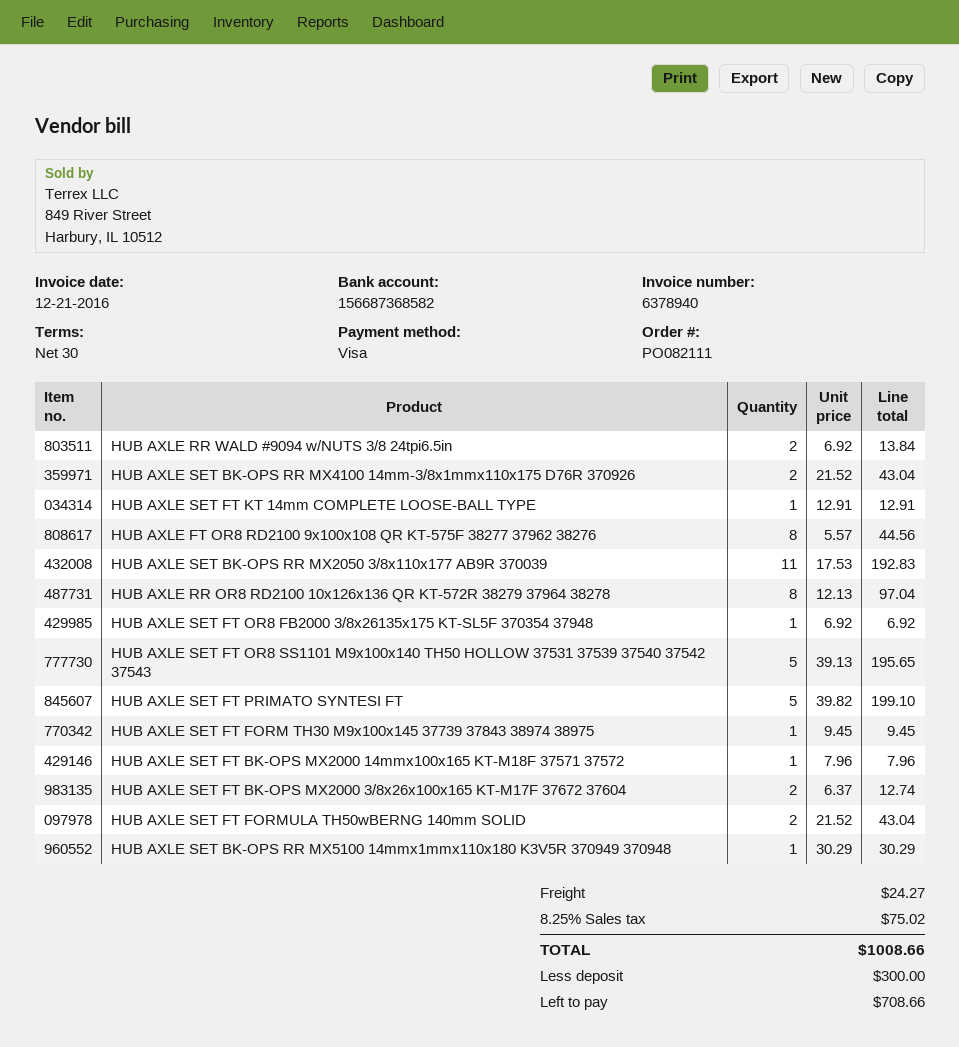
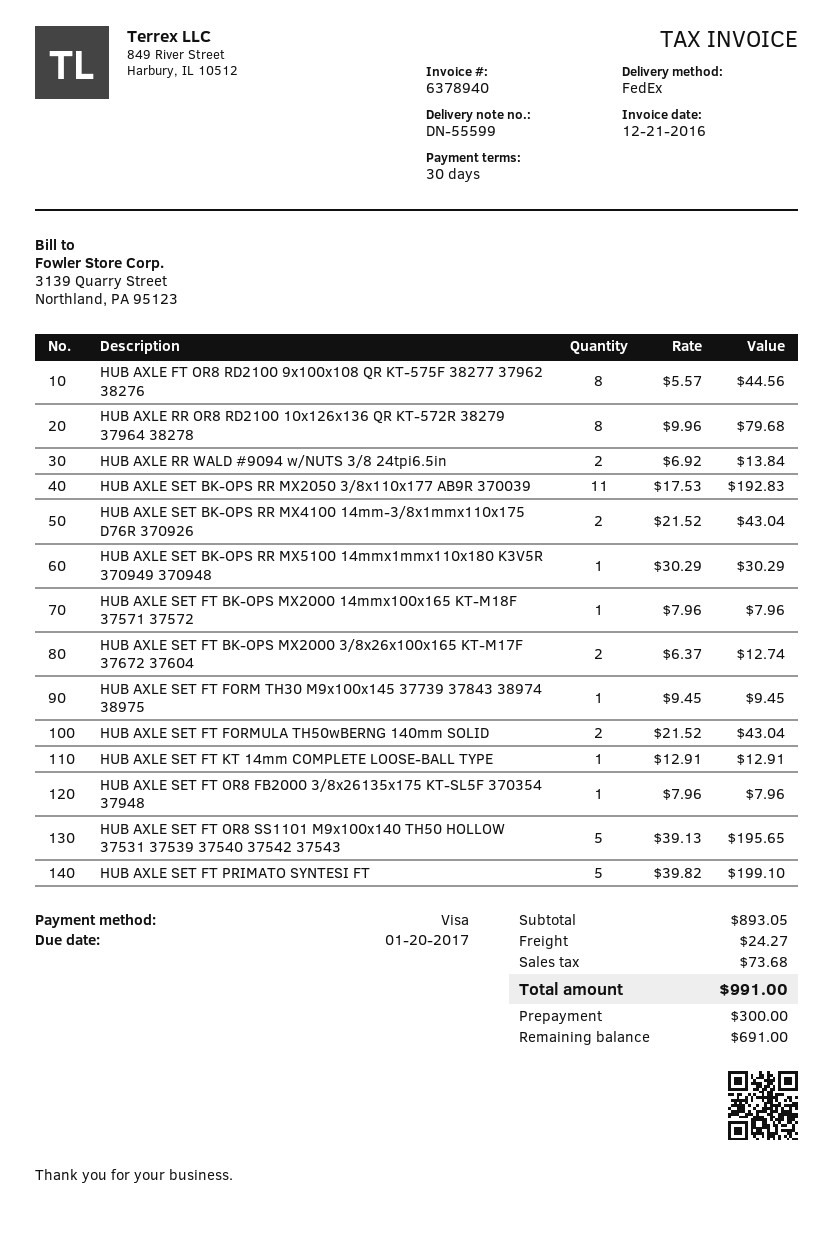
HUB AXLE RR OR8 RD2100 10x126x136 QR KT-572R 38279 37964 38278: 8 x 12.13 = 97.04 -> 8 x 9.96 = 79.68
HUB AXLE SET FT OR8 FB2000 3/8x26135x175 KT-SL5F 370354 37948: 1 x 6.92 = 6.92 -> 1 x 7.96 = 7.96
tax: 75.02 -> 73.68
total: 1008.66 -> 991.00
balance: 708.66 -> 691.00

